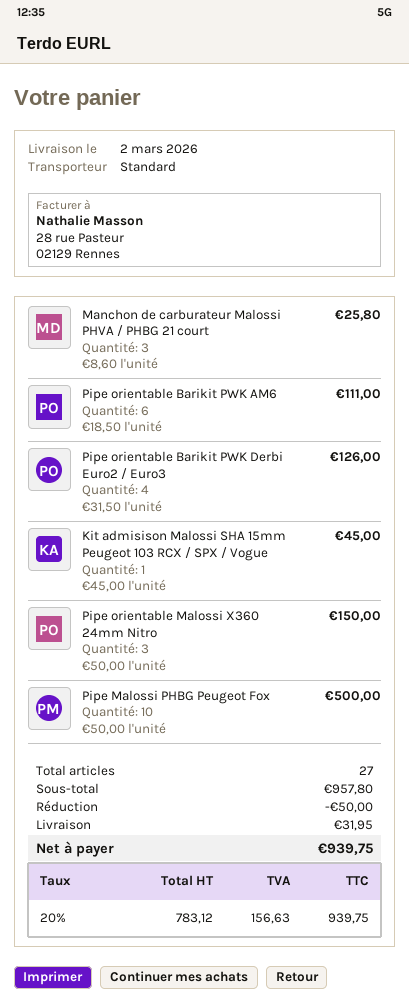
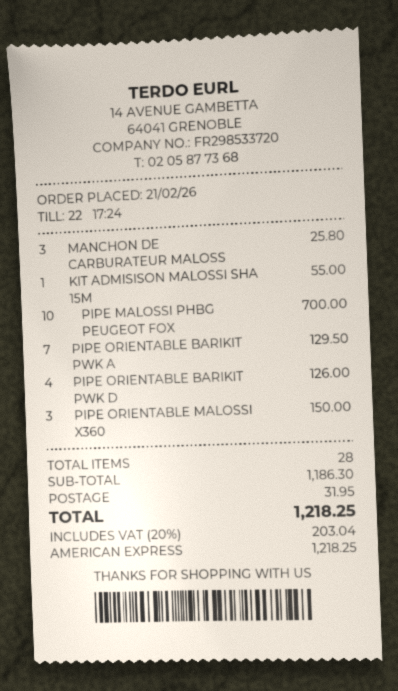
Pipe orientable Barikit PWK AM6: 6 for 111.00 -> 7 for 129.50
Kit admisison Malossi SHA 15mm Peugeot 103 RCX / SPX / Vogue: 1 for 45.00 -> 1 for 55.00
Pipe Malossi PHBG Peugeot Fox: 10 for 500.00 -> 10 for 700.00
total quantity: 27 -> 28
subtotal: 957.80 -> 1186.30
discount: 50.00 -> none
tax: 20% = 156.63 -> 20% = 203.04
total: 939.75 -> 1218.25

